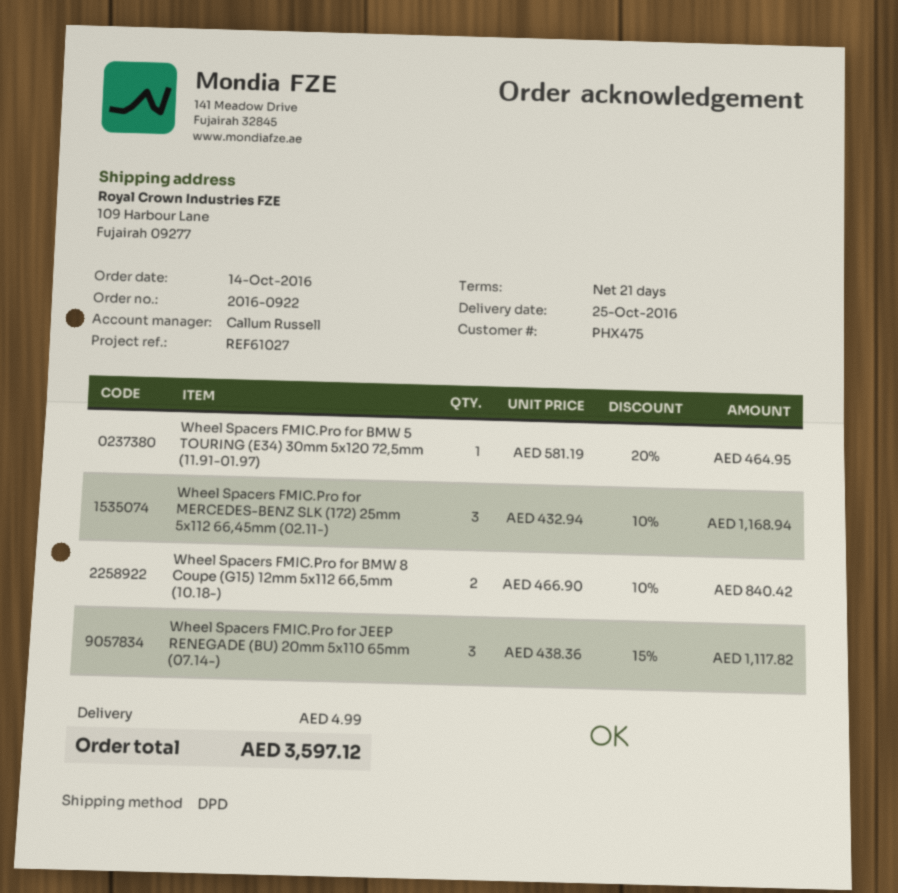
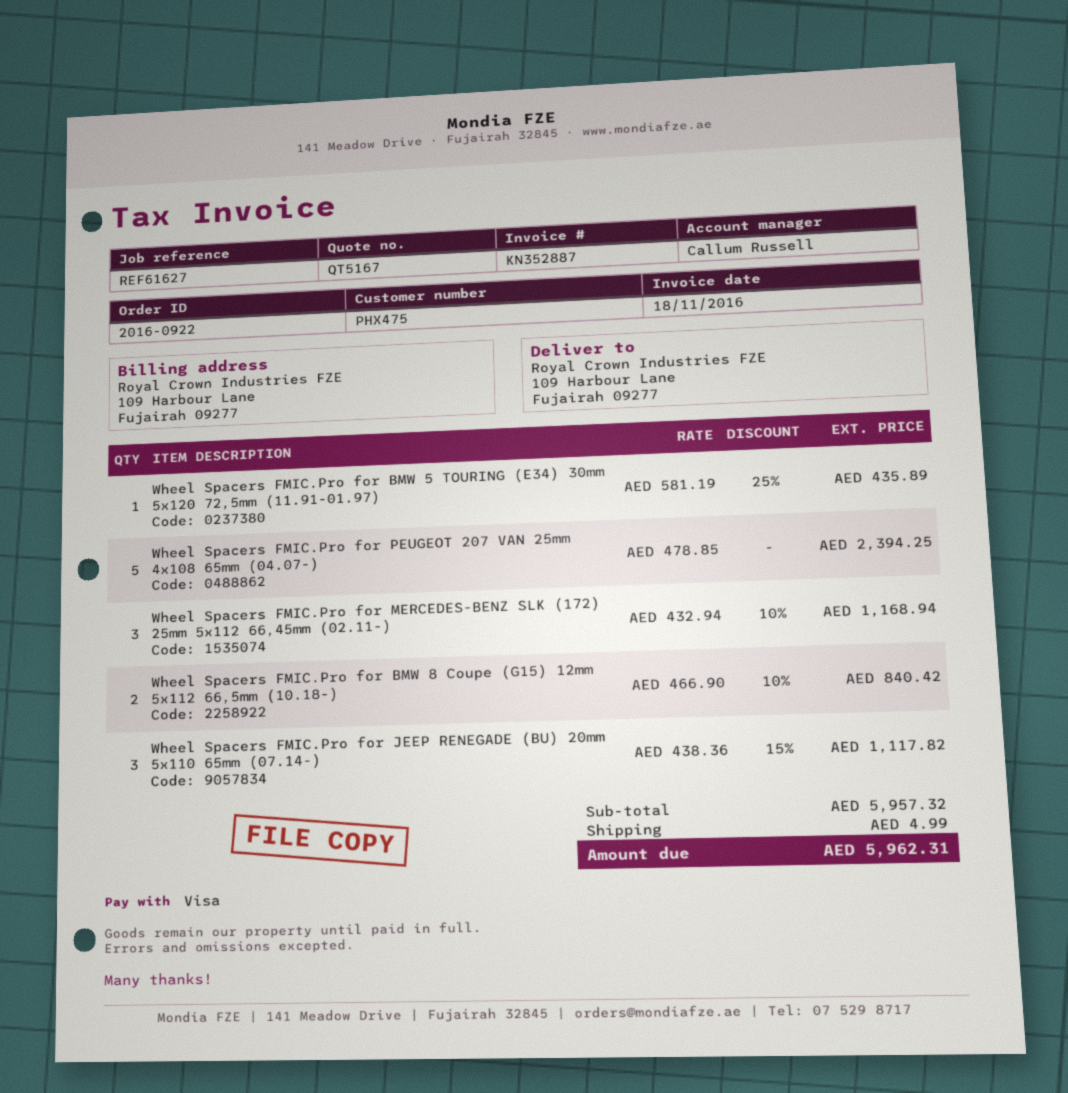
reference: REF61027 -> REF61627
Wheel Spacers FMIC.Pro for BMW 5 TOURING (E34) 30mm 5x120 72,5mm (11.91-01.97): 1 x 581.19 - 20% = 464.95 -> 1 x 581.19 - 25% = 435.89
Wheel Spacers FMIC.Pro for PEUGEOT 207 VAN 25mm 4x108 65mm (04.07-): none -> 5 x 478.85 = 2394.25
total: 3597.12 -> 5962.31

